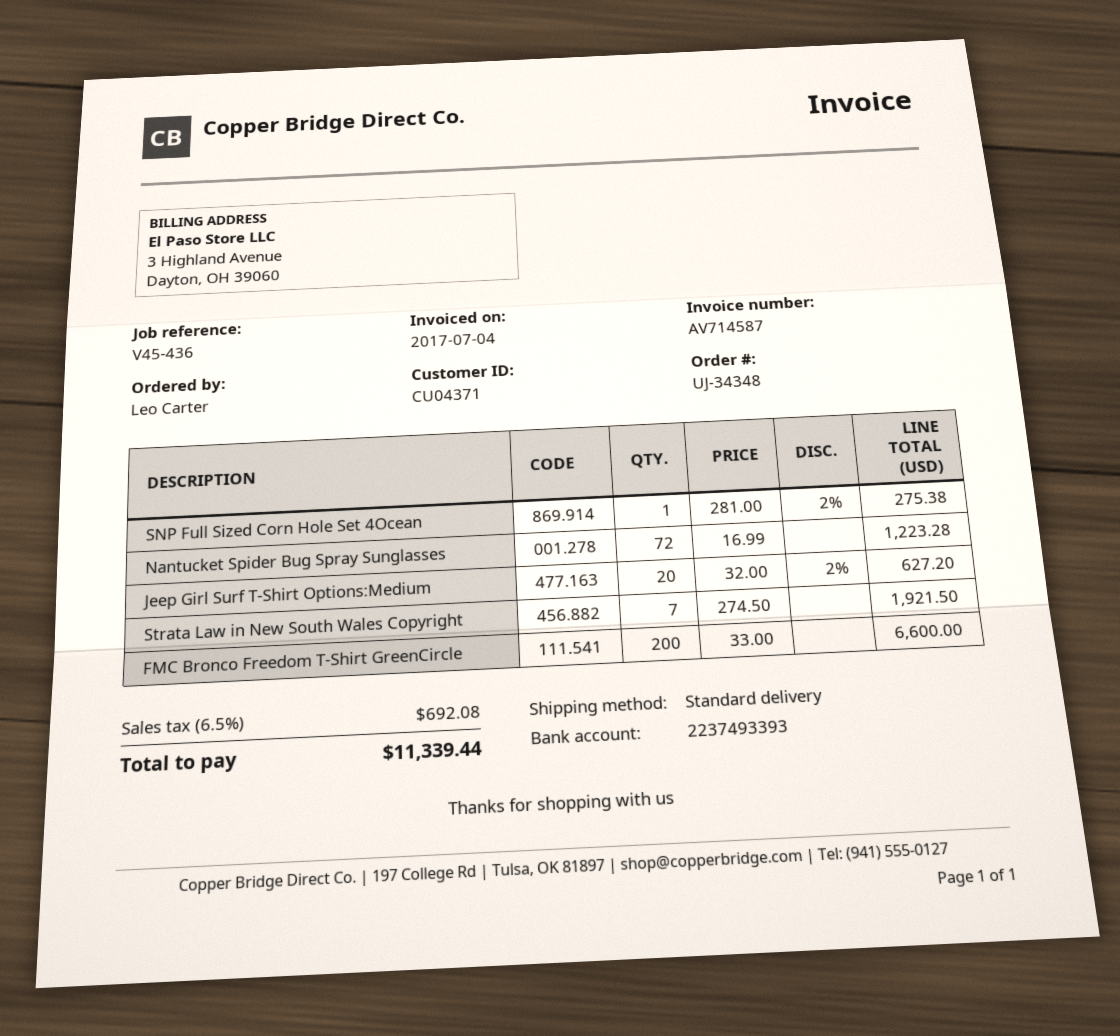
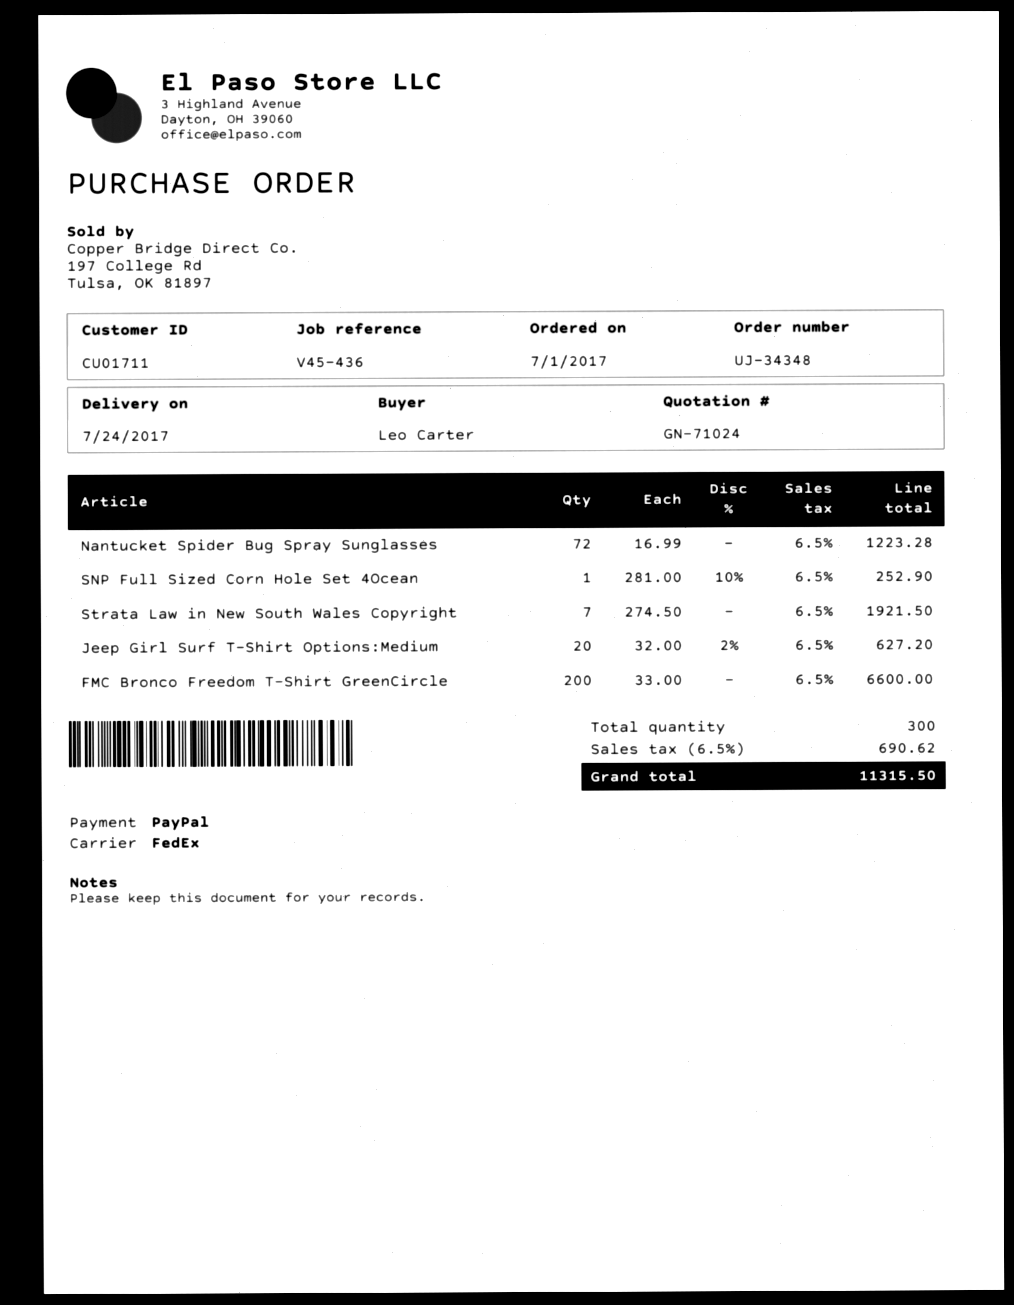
customer number: CU04371 -> CU01711
shipping method: standard -> FedEx
SNP Full Sized Corn Hole Set 4Ocean: 1 x 281.00 - 2% = 275.38 -> 1 x 281.00 - 10% = 252.90
tax: 6.5% = 692.08 -> 6.5% = 690.62
total: 11339.44 -> 11315.50

